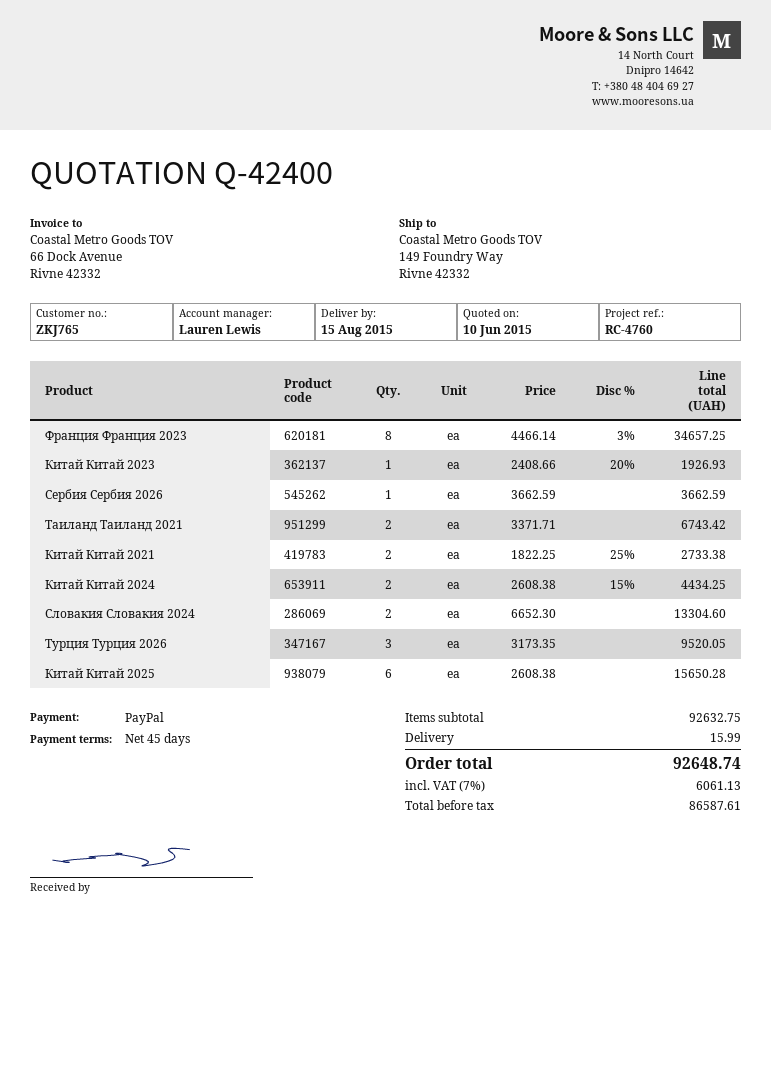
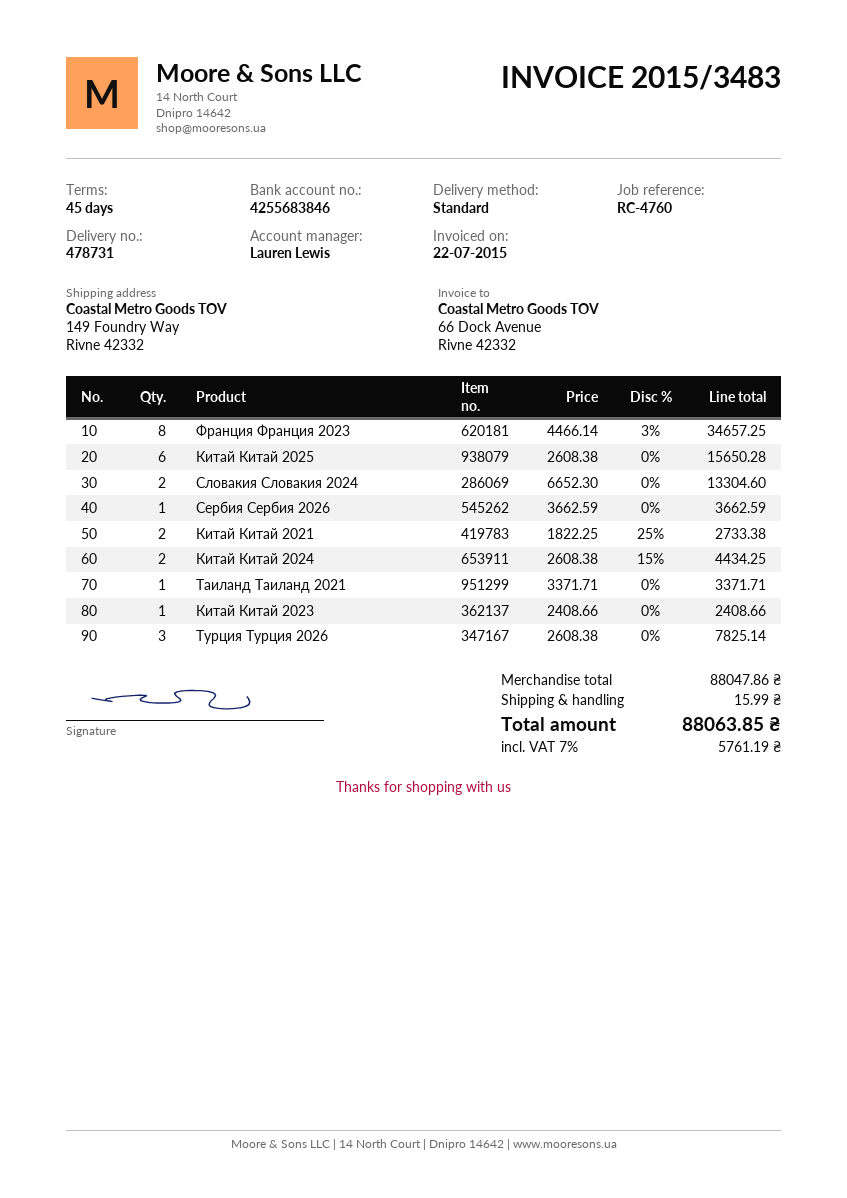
Китай Китай 2023: 1 x 2408.66 - 20% = 1926.93 -> 1 x 2408.66 = 2408.66
Таиланд Таиланд 2021: 2 x 3371.71 = 6743.42 -> 1 x 3371.71 = 3371.71
Турция Турция 2026: 3 x 3173.35 = 9520.05 -> 3 x 2608.38 = 7825.14
subtotal: 92632.75 -> 88047.86
tax: 7% = 6061.13 -> 7% = 5761.19
total: 92648.74 -> 88063.85

